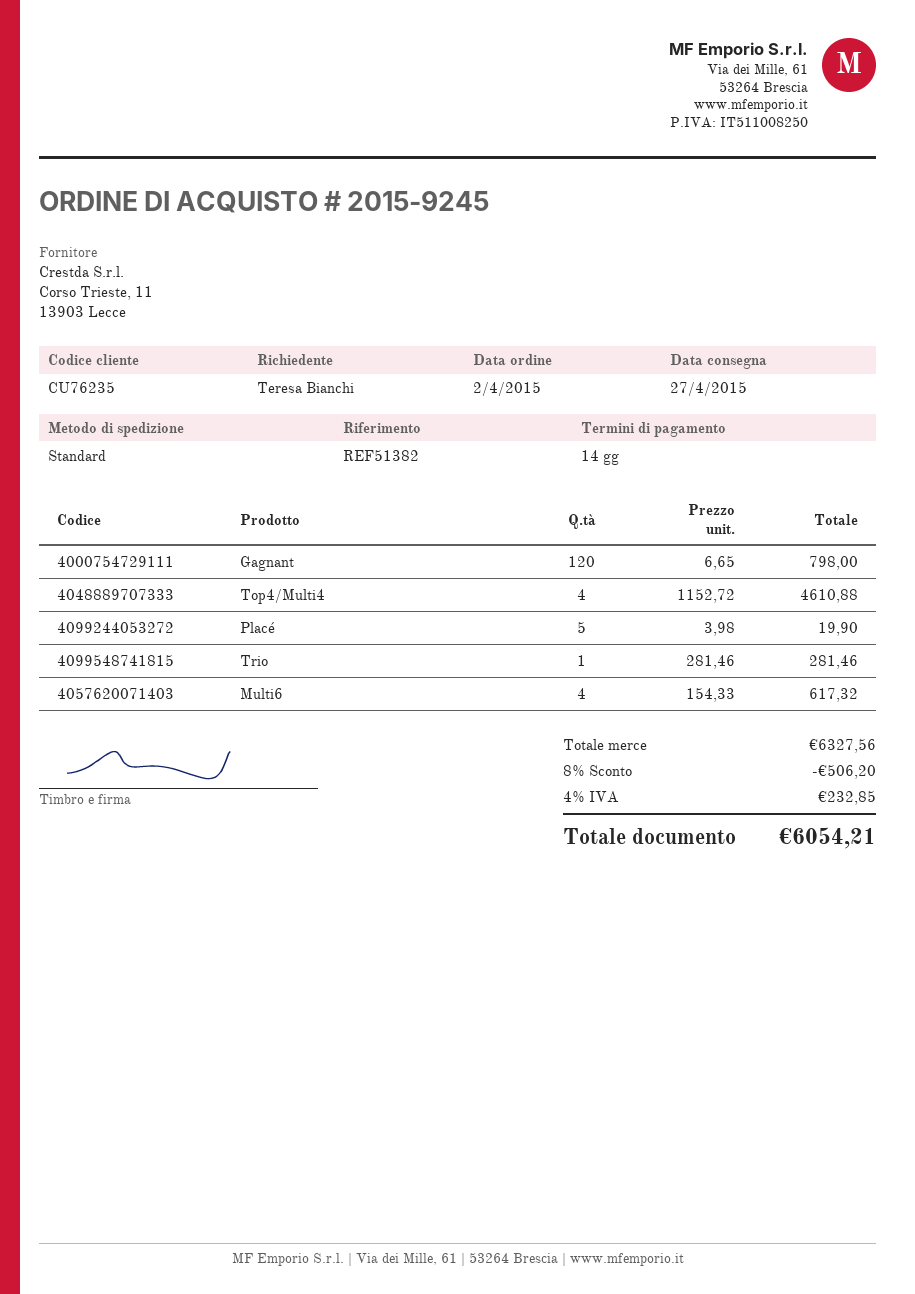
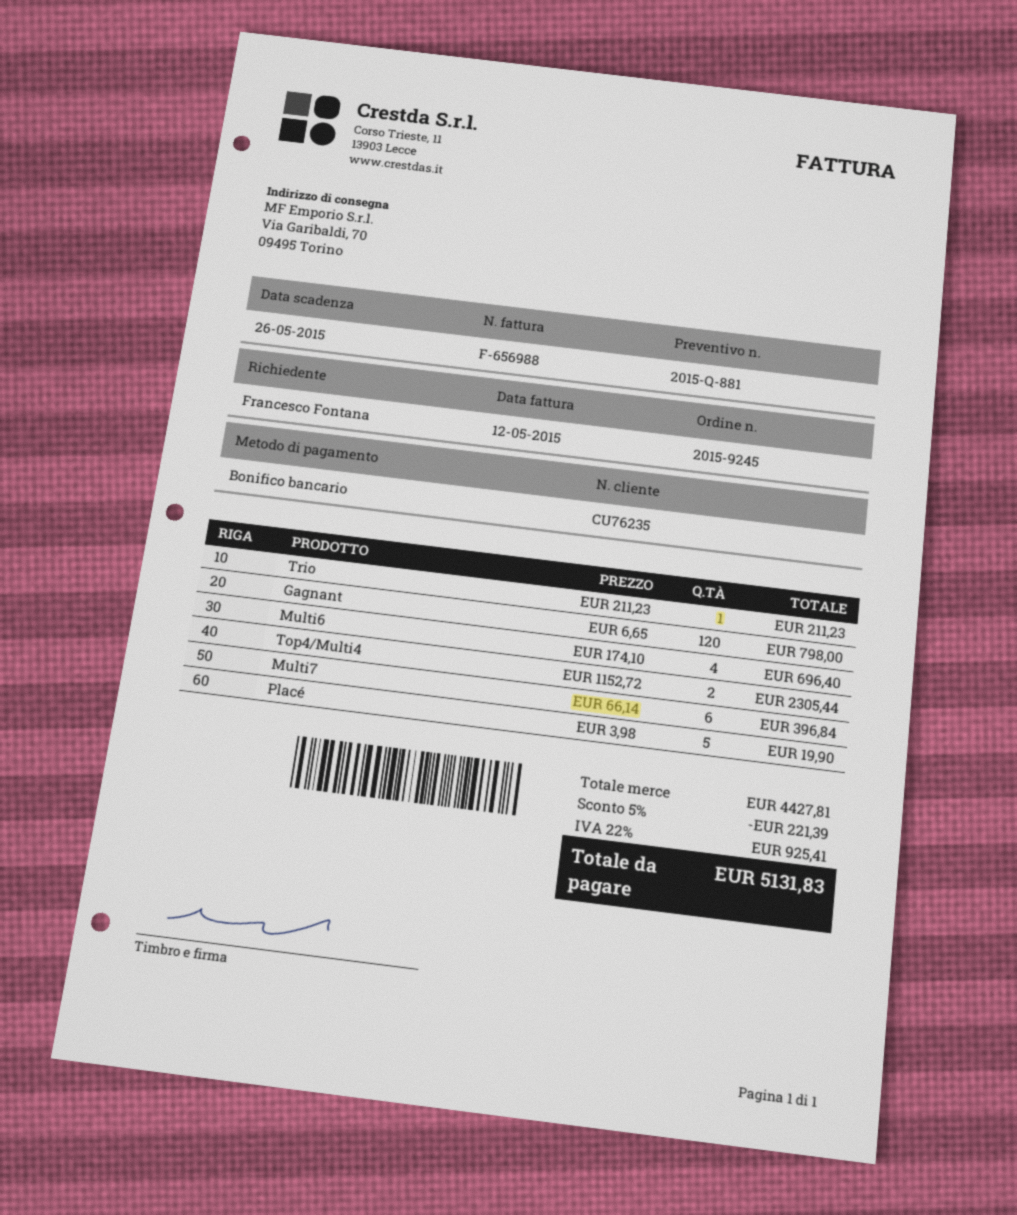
ordered by: Teresa Bianchi -> Francesco Fontana
Top4/Multi4: 4 x 1152.72 = 4610.88 -> 2 x 1152.72 = 2305.44
Trio: 1 x 281.46 = 281.46 -> 1 x 211.23 = 211.23
Multi6: 4 x 154.33 = 617.32 -> 4 x 174.10 = 696.40
Multi7: none -> 6 x 66.14 = 396.84
subtotal: 6327.56 -> 4427.81
discount: 8% = 506.20 -> 5% = 221.39
tax: 4% = 232.85 -> 22% = 925.41
total: 6054.21 -> 5131.83

